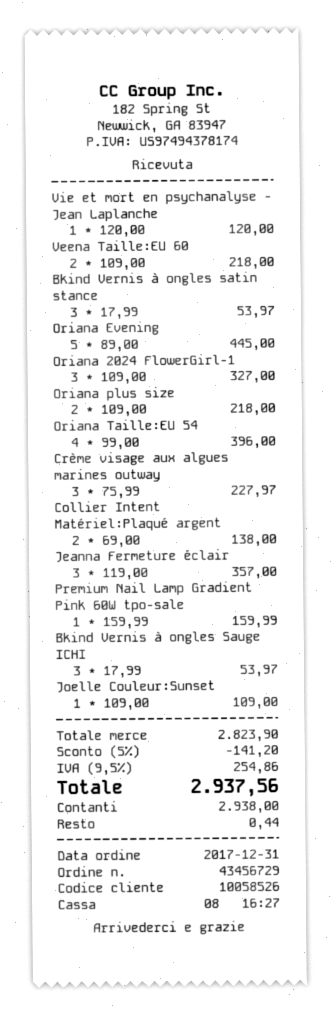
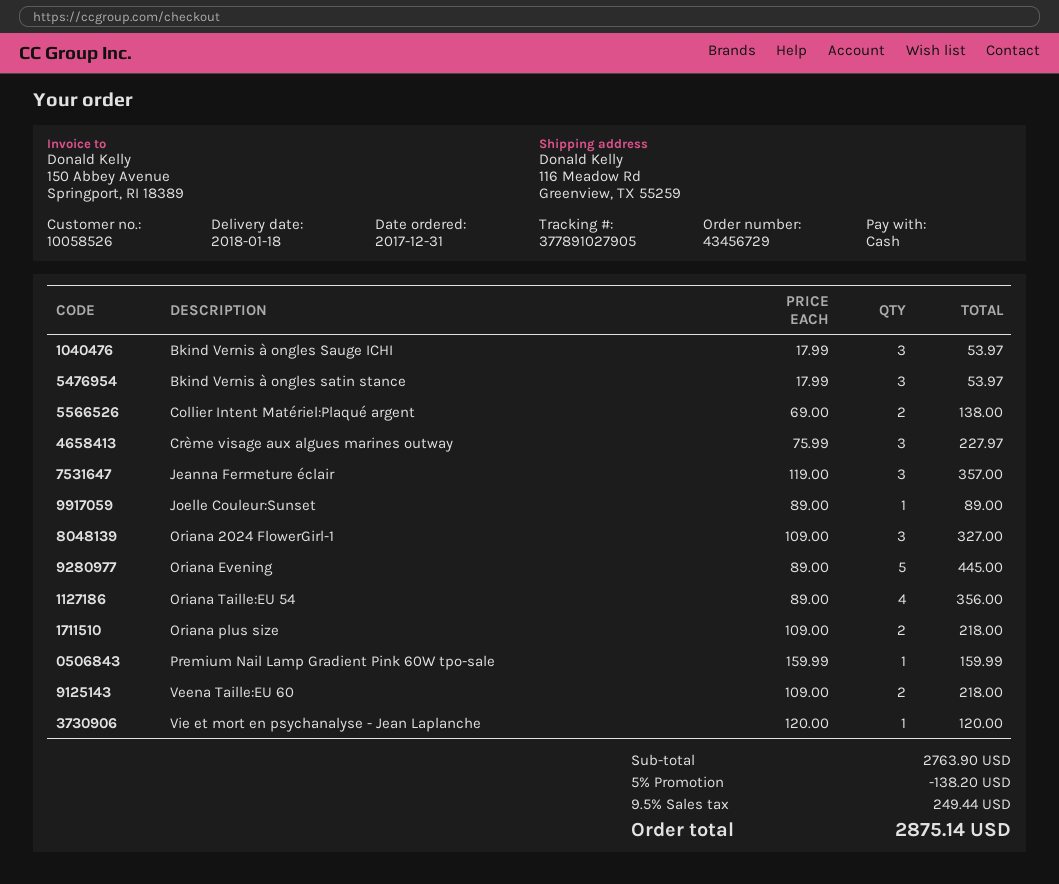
Oriana Taille:EU 54: 4 x 99.00 = 396.00 -> 4 x 89.00 = 356.00
Joelle Couleur:Sunset: 1 x 109.00 = 109.00 -> 1 x 89.00 = 89.00
subtotal: 2823.90 -> 2763.90
discount: 5% = 141.20 -> 5% = 138.20
tax: 9.5% = 254.86 -> 9.5% = 249.44
total: 2937.56 -> 2875.14

